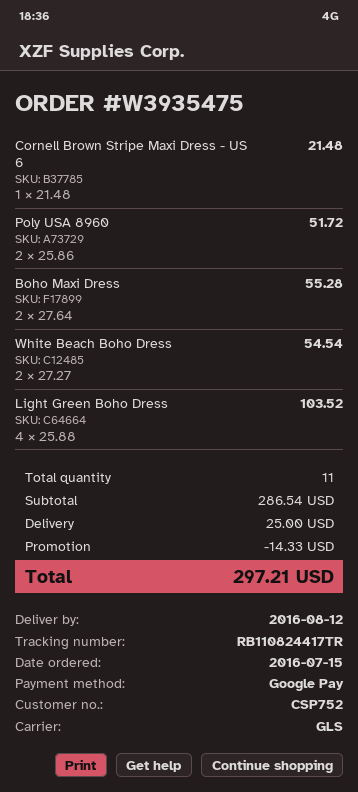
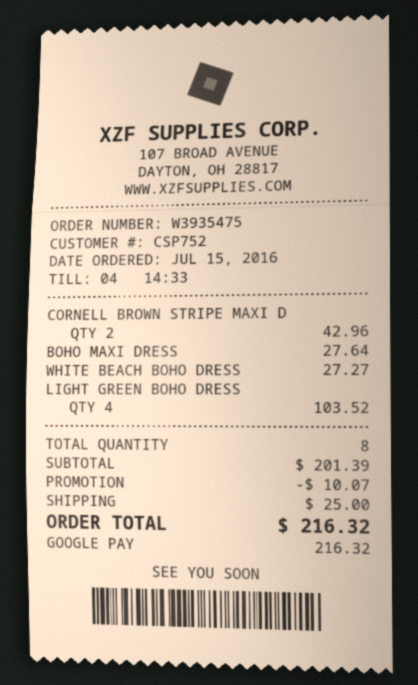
Cornell Brown Stripe Maxi Dress - US 6: 1 for 21.48 -> 2 for 42.96
Poly USA 8960: 2 for 51.72 -> none
Boho Maxi Dress: 2 for 55.28 -> 1 for 27.64
White Beach Boho Dress: 2 for 54.54 -> 1 for 27.27
total quantity: 11 -> 8
subtotal: 286.54 -> 201.39
discount: 14.33 -> 10.07
total: 297.21 -> 216.32

